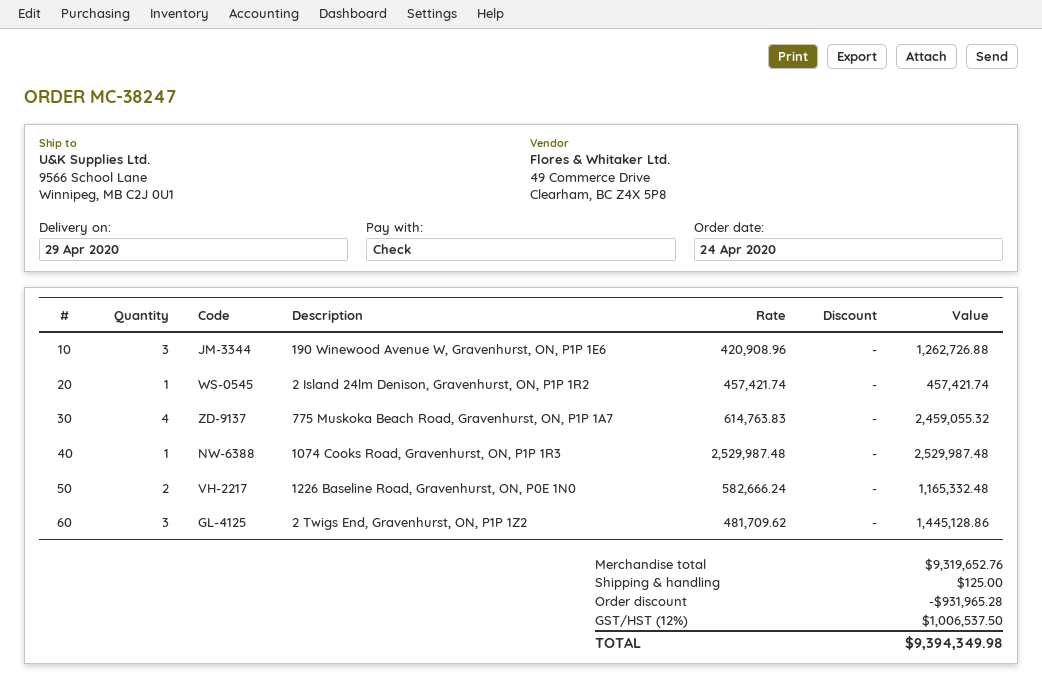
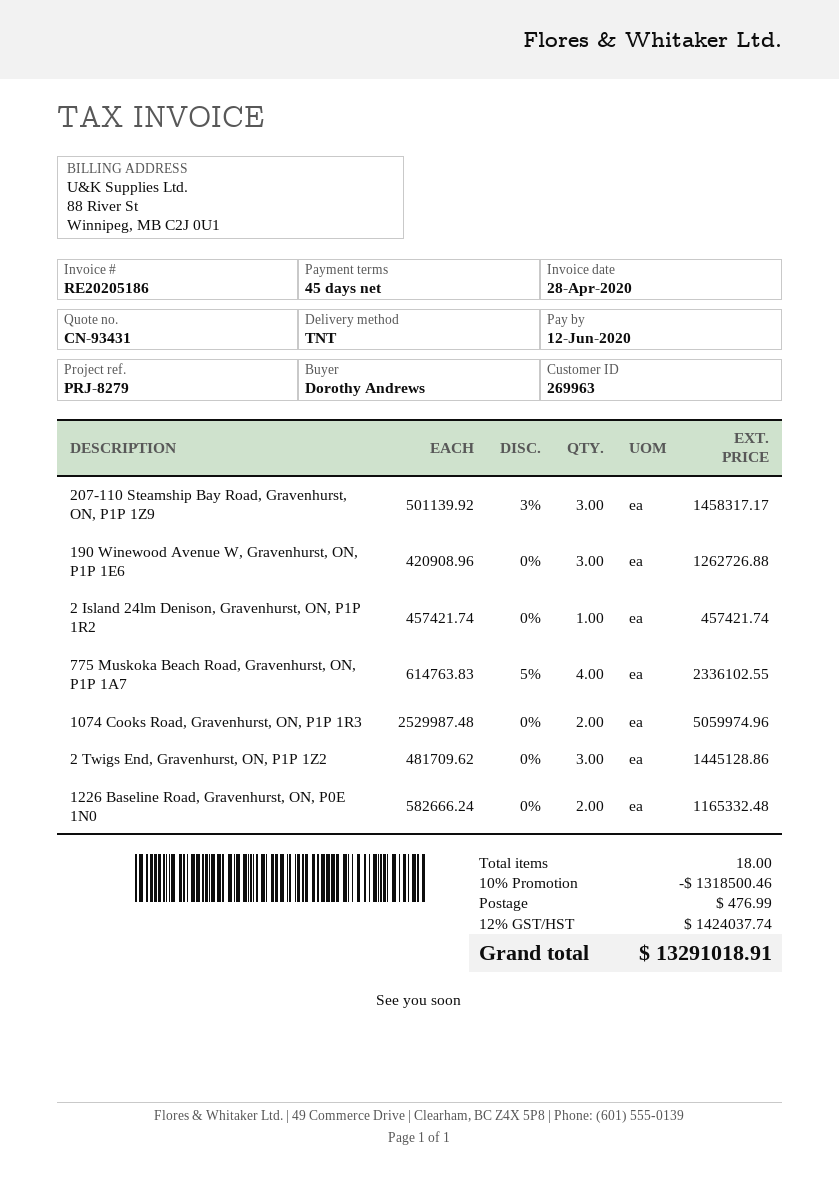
775 Muskoka Beach Road, Gravenhurst, ON, P1P 1A7: 4 x 614763.83 = 2459055.32 -> 4 x 614763.83 - 5% = 2336102.55
1074 Cooks Road, Gravenhurst, ON, P1P 1R3: 1 x 2529987.48 = 2529987.48 -> 2 x 2529987.48 = 5059974.96
207-110 Steamship Bay Road, Gravenhurst, ON, P1P 1Z9: none -> 3 x 501139.92 - 3% = 1458317.17
discount: 931965.28 -> 1318500.46
shipping: 125.00 -> 476.99
tax: 12% = 1006537.50 -> 12% = 1424037.74
total: 9394349.98 -> 13291018.91

